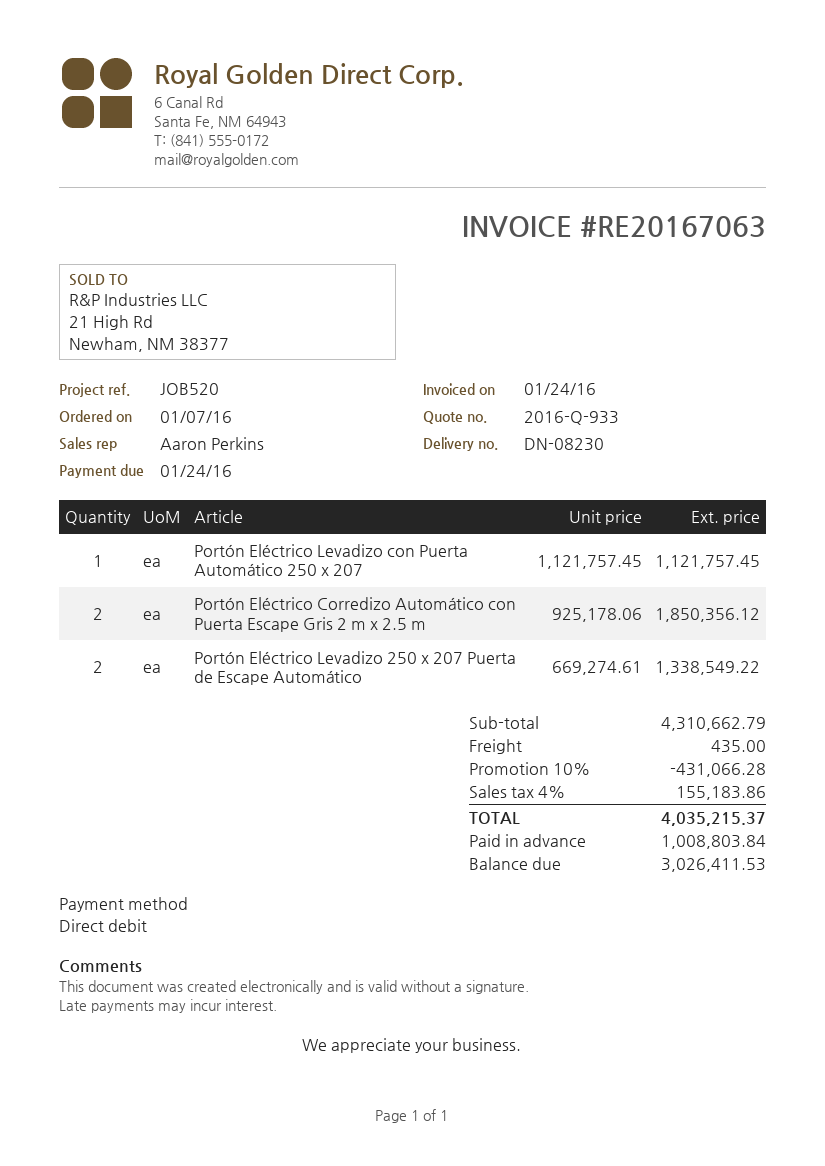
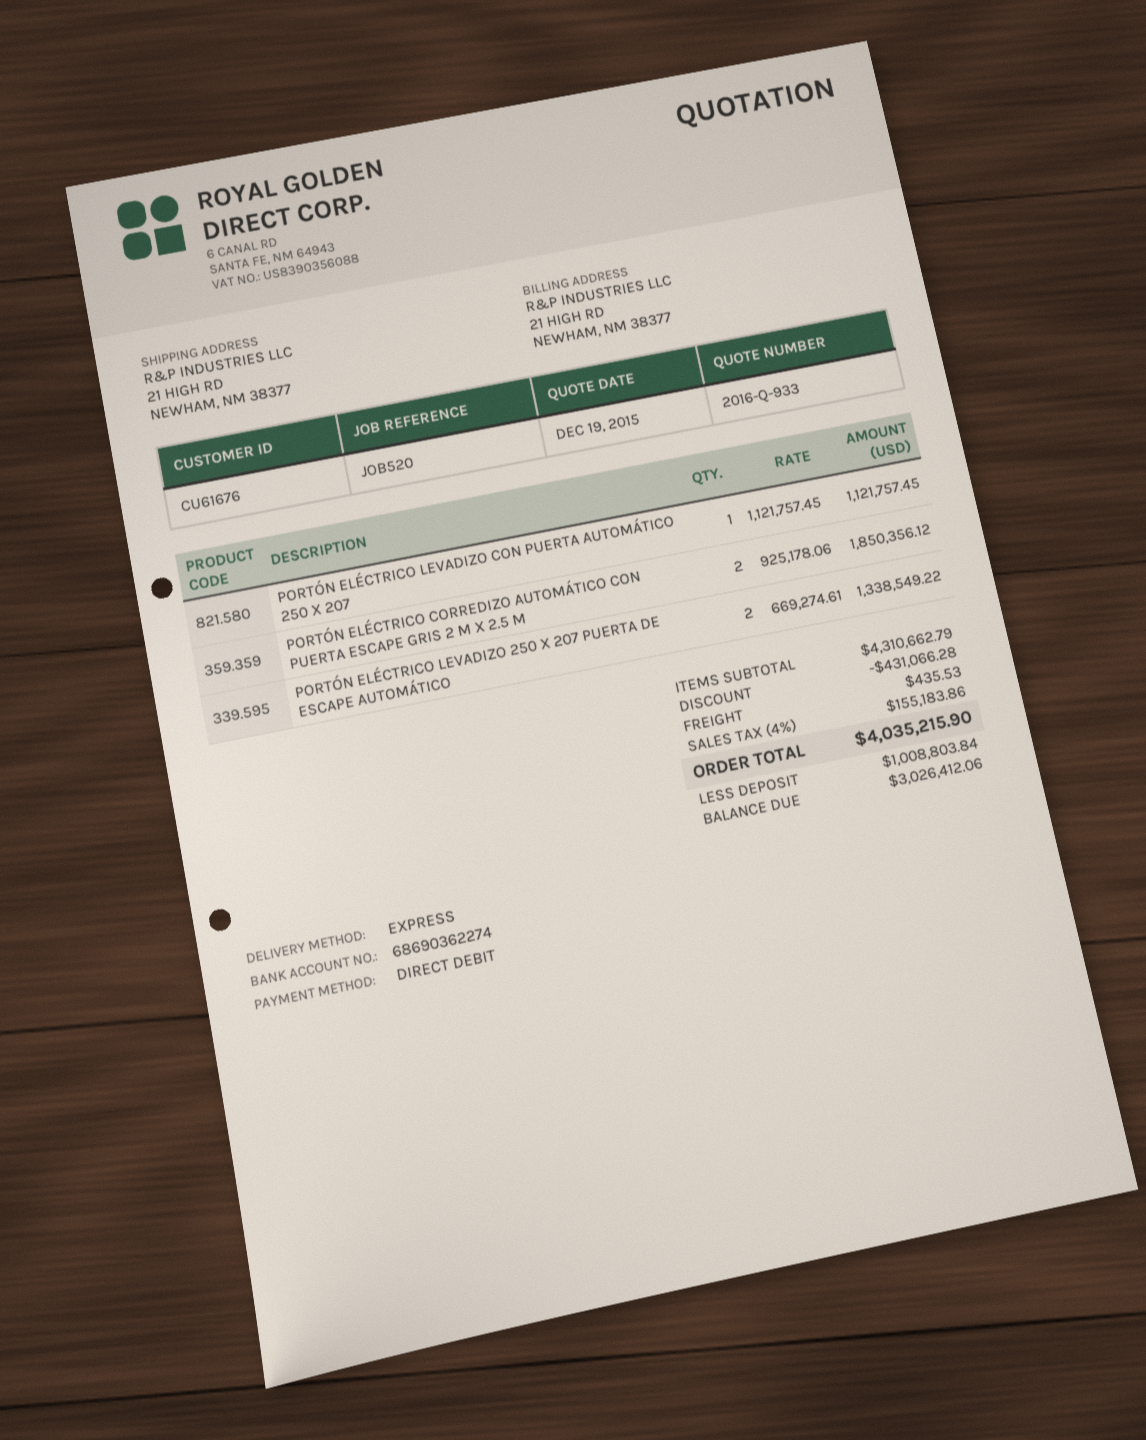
shipping: 435.00 -> 435.53
total: 4035215.37 -> 4035215.90
balance: 3026411.53 -> 3026412.06

